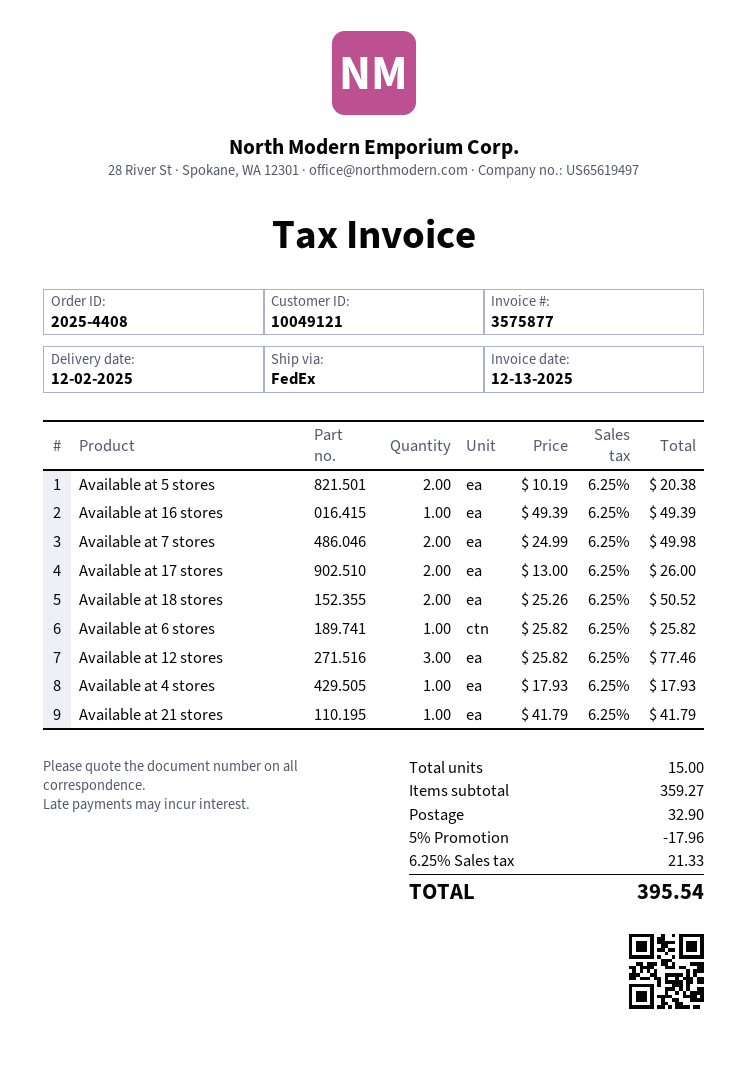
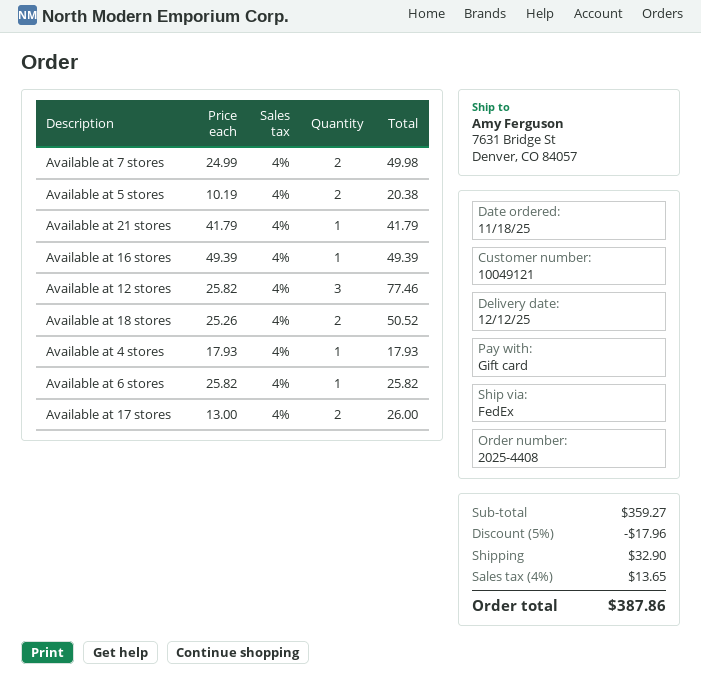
delivery date: 2025-12-02 -> 2025-12-12
tax: 6.25% = 21.33 -> 4% = 13.65
total: 395.54 -> 387.86

